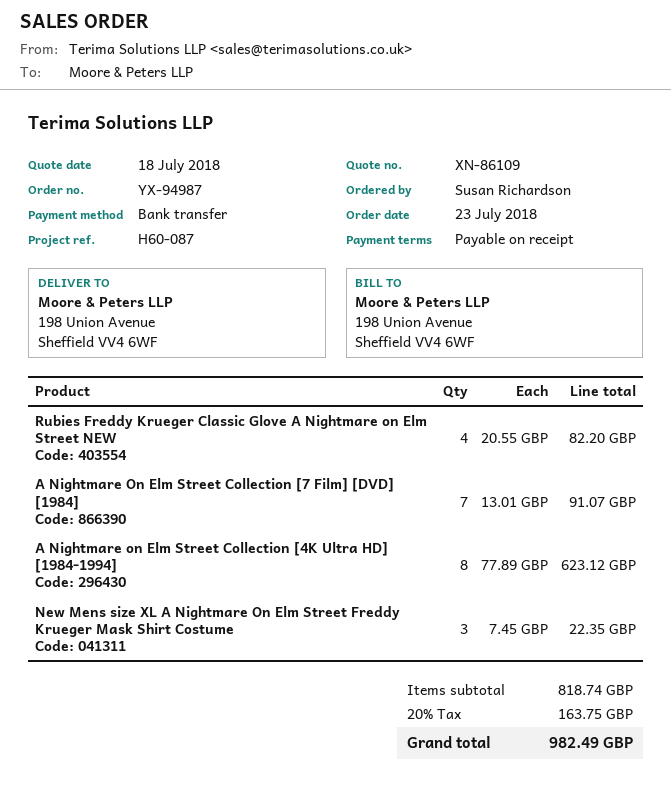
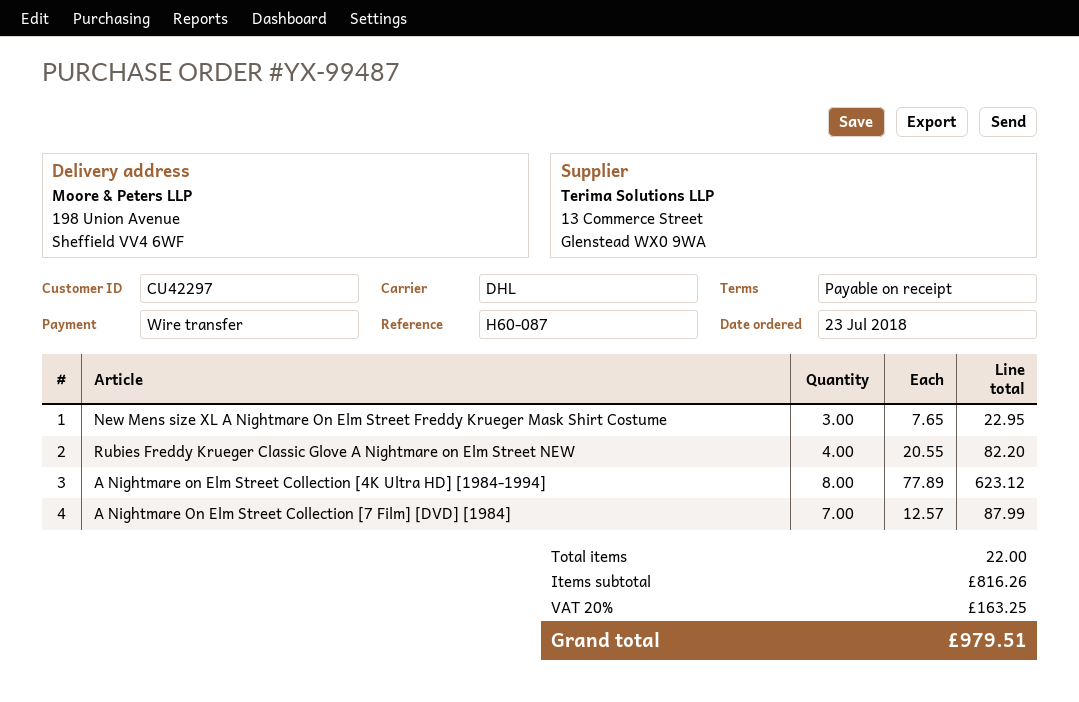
order number: YX-94987 -> YX-99487
A Nightmare On Elm Street Collection [7 Film] [DVD] [1984]: 7 x 13.01 = 91.07 -> 7 x 12.57 = 87.99
New Mens size XL A Nightmare On Elm Street Freddy Krueger Mask Shirt Costume: 3 x 7.45 = 22.35 -> 3 x 7.65 = 22.95
subtotal: 818.74 -> 816.26
tax: 20% = 163.75 -> 20% = 163.25
total: 982.49 -> 979.51

